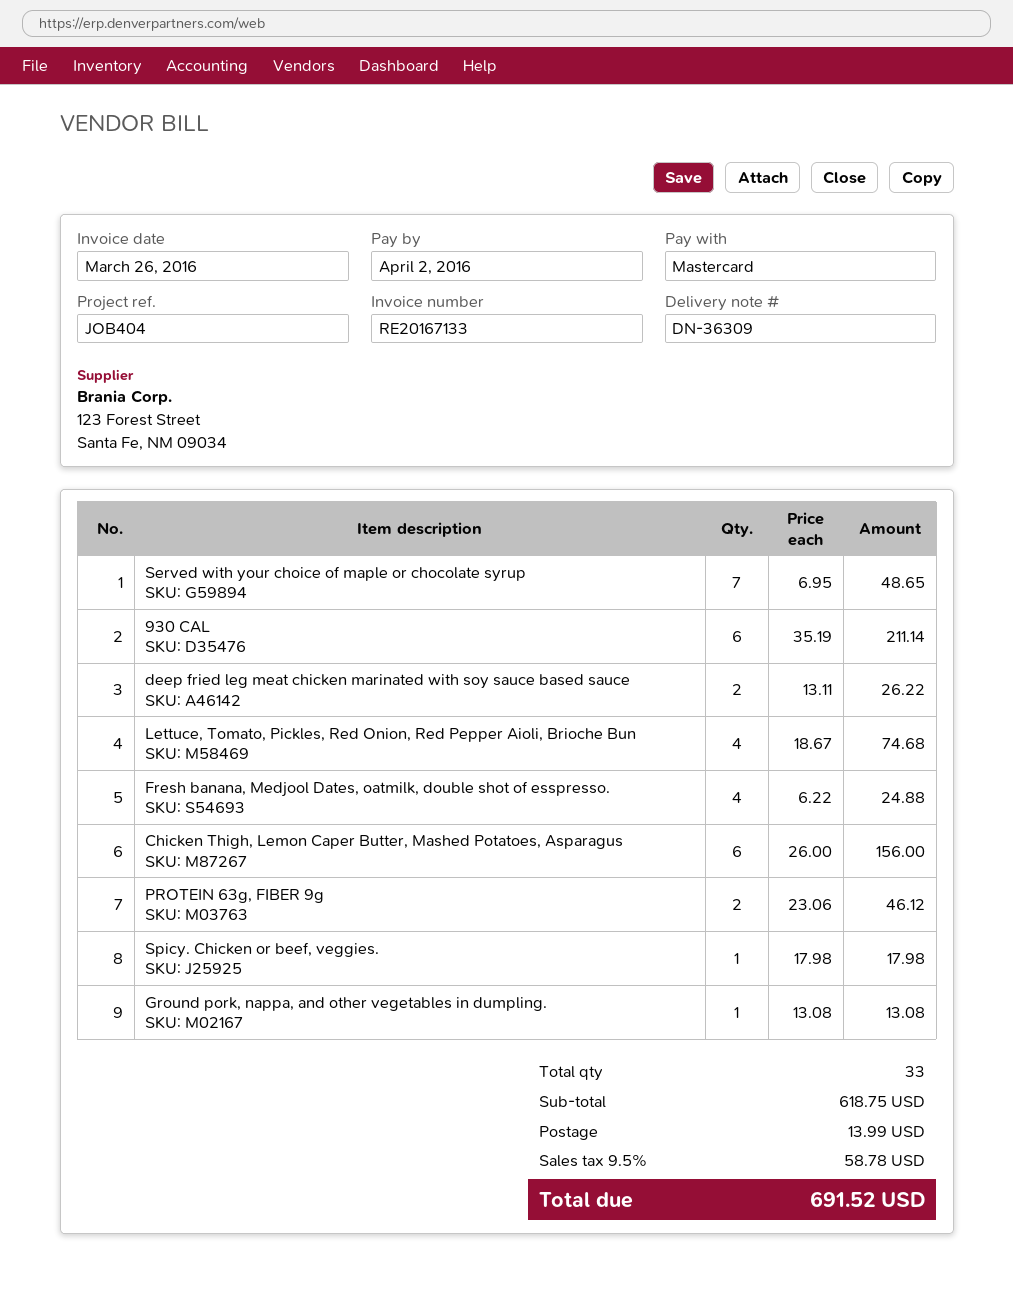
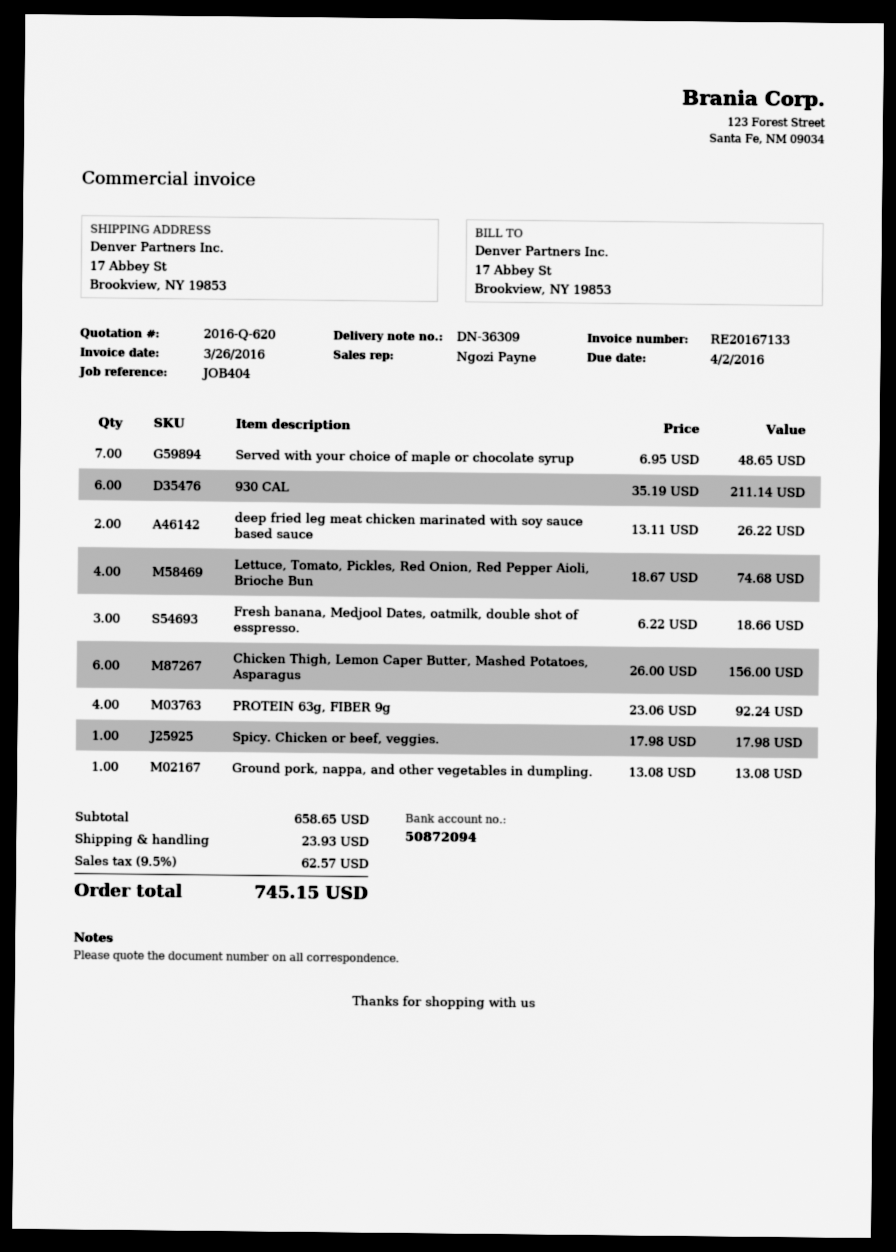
Fresh banana, Medjool Dates, oatmilk, double shot of esspresso.: 4 x 6.22 = 24.88 -> 3 x 6.22 = 18.66
PROTEIN 63g, FIBER 9g: 2 x 23.06 = 46.12 -> 4 x 23.06 = 92.24
subtotal: 618.75 -> 658.65
shipping: 13.99 -> 23.93
tax: 9.5% = 58.78 -> 9.5% = 62.57
total: 691.52 -> 745.15

